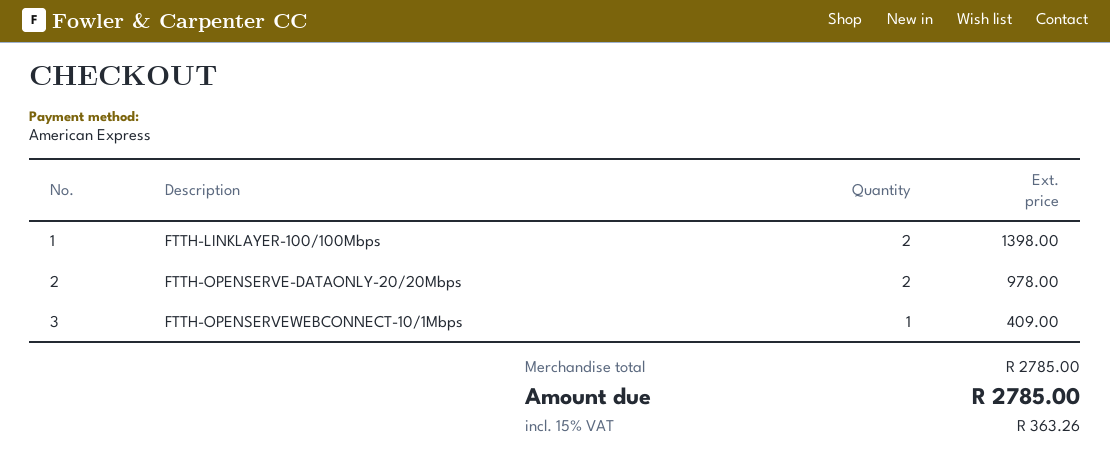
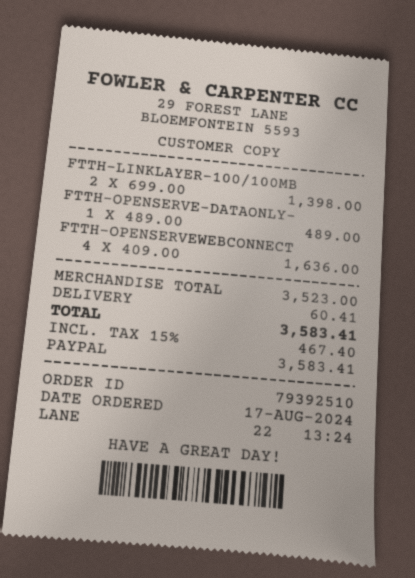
payment method: American Express -> PayPal
FTTH-OPENSERVE-DATAONLY-20/20Mbps: 2 for 978.00 -> 1 for 489.00
FTTH-OPENSERVEWEBCONNECT-10/1Mbps: 1 for 409.00 -> 4 for 1636.00
subtotal: 2785.00 -> 3523.00
shipping: none -> 60.41
tax: 15% = 363.26 -> 15% = 467.40
total: 2785.00 -> 3583.41

